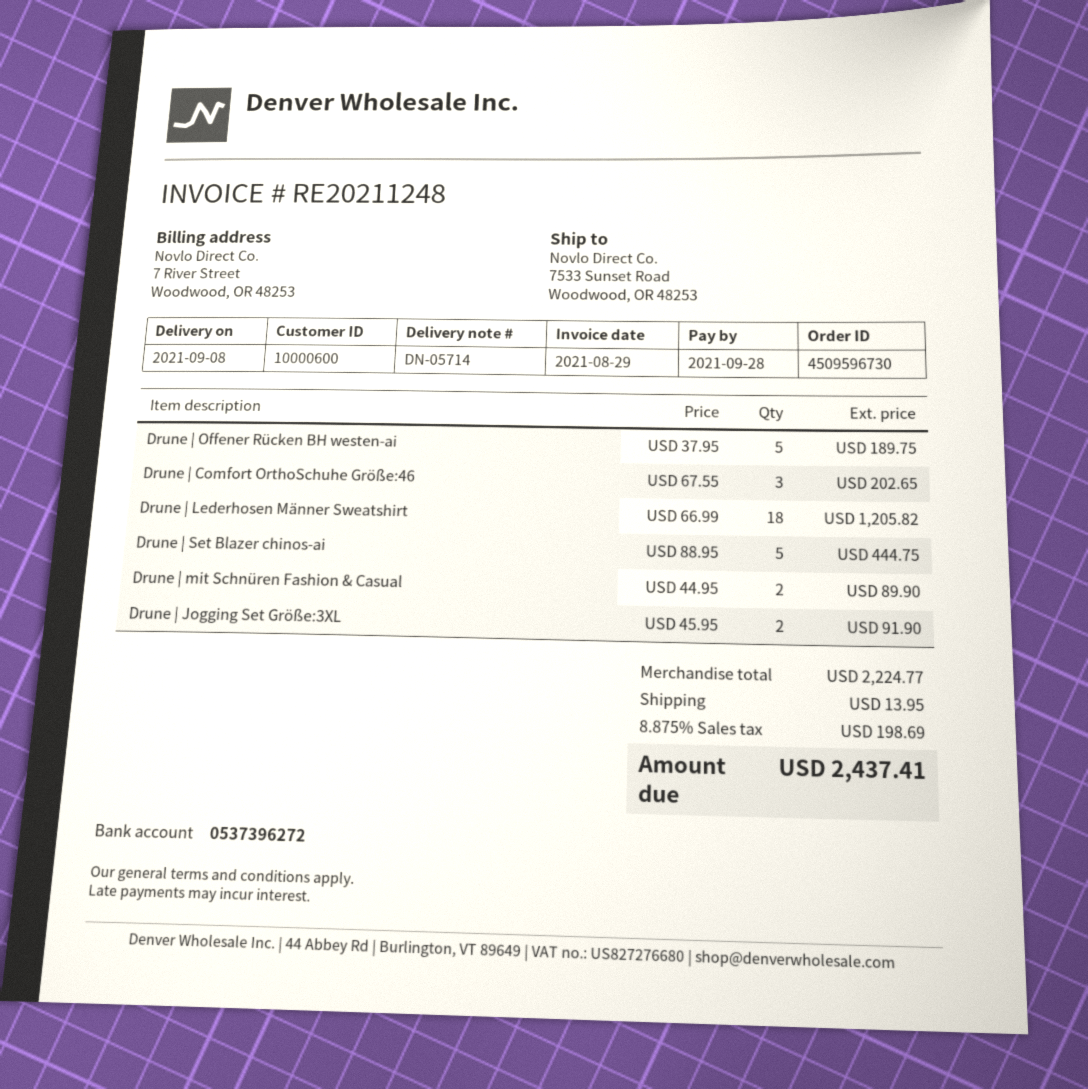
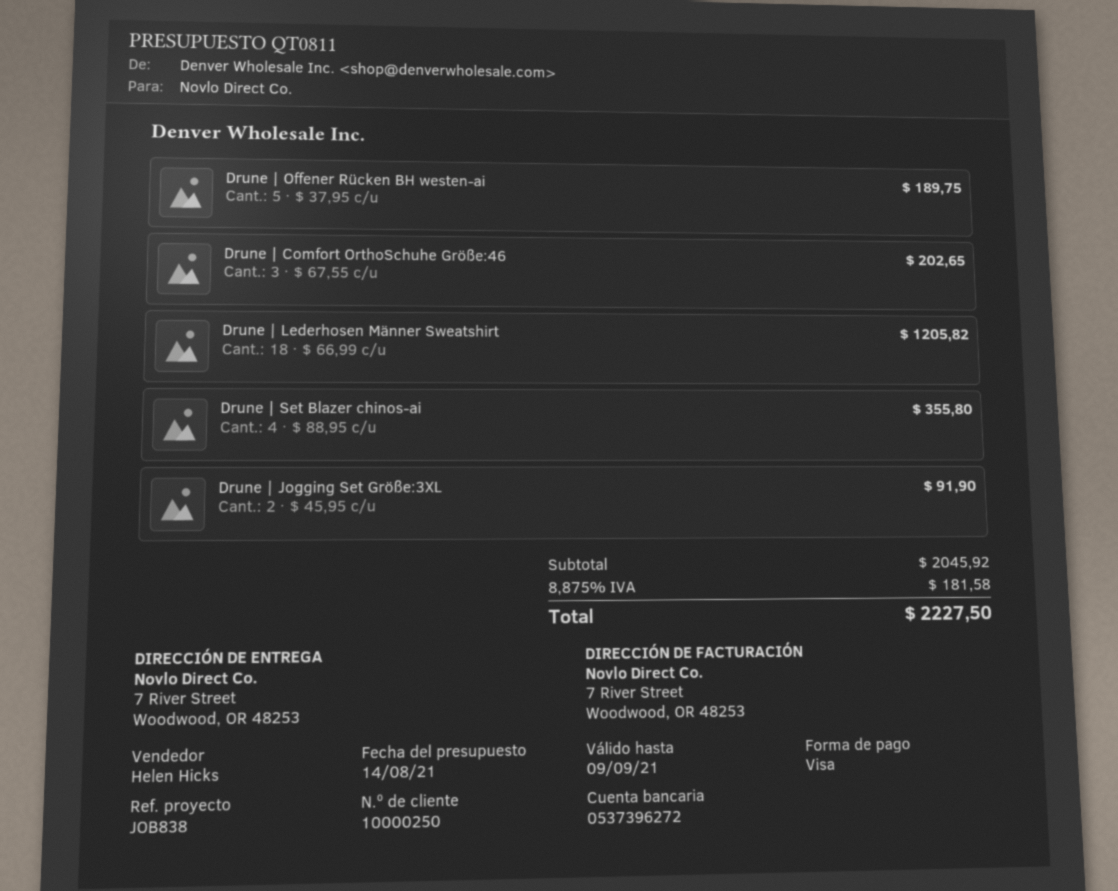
customer number: 10000600 -> 10000250
ship to: 7533 Sunset Road, Woodwood, OR 48253 -> 7 River Street, Woodwood, OR 48253
Drune | Set Blazer chinos-ai: 5 x 88.95 = 444.75 -> 4 x 88.95 = 355.80
Drune | mit Schnüren Fashion & Casual: 2 x 44.95 = 89.90 -> none
subtotal: 2224.77 -> 2045.92
shipping: 13.95 -> none
tax: 8.875% = 198.69 -> 8.875% = 181.58
total: 2437.41 -> 2227.50

